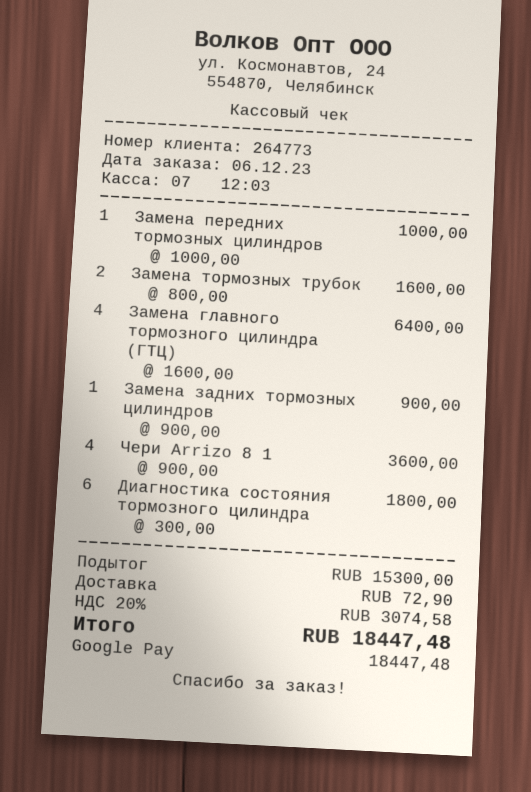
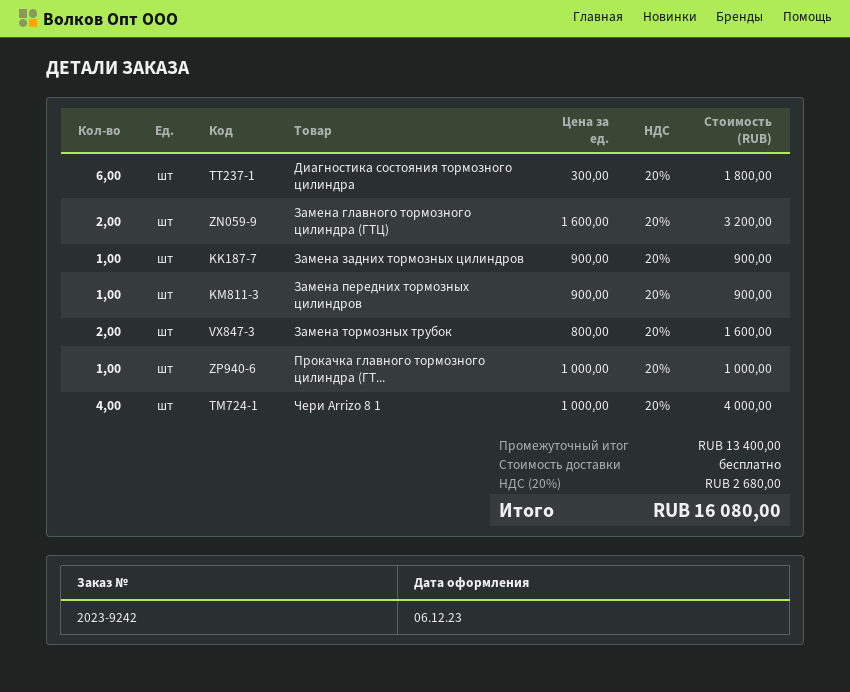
Замена передних тормозных цилиндров: 1 x 1000.00 = 1000.00 -> 1 x 900.00 = 900.00
Замена главного тормозного цилиндра (ГТЦ): 4 x 1600.00 = 6400.00 -> 2 x 1600.00 = 3200.00
Чери Arrizo 8 1: 4 x 900.00 = 3600.00 -> 4 x 1000.00 = 4000.00
Прокачка главного тормозного цилиндра (ГТ...: none -> 1 x 1000.00 = 1000.00
subtotal: 15300.00 -> 13400.00
shipping: 72.90 -> 0.00
tax: 20% = 3074.58 -> 20% = 2680.00
total: 18447.48 -> 16080.00

